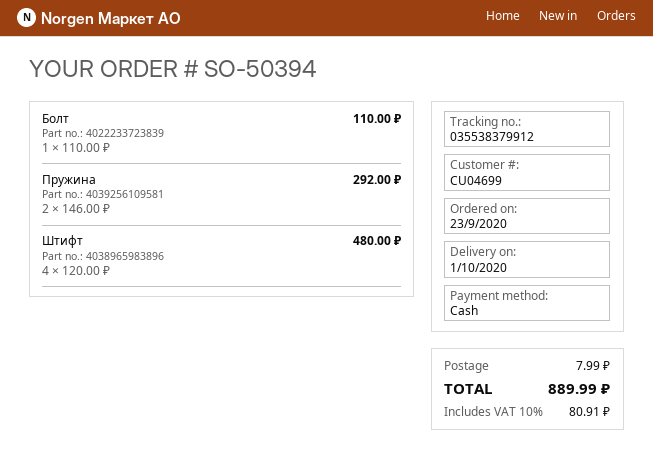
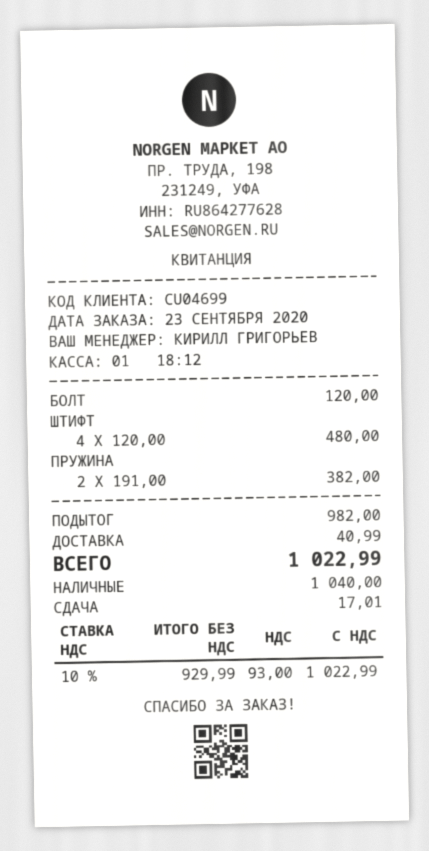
Болт: 1 x 110.00 = 110.00 -> 1 x 120.00 = 120.00
Пружина: 2 x 146.00 = 292.00 -> 2 x 191.00 = 382.00
shipping: 7.99 -> 40.99
tax: 10% = 80.91 -> 10% = 93.00
total: 889.99 -> 1022.99

